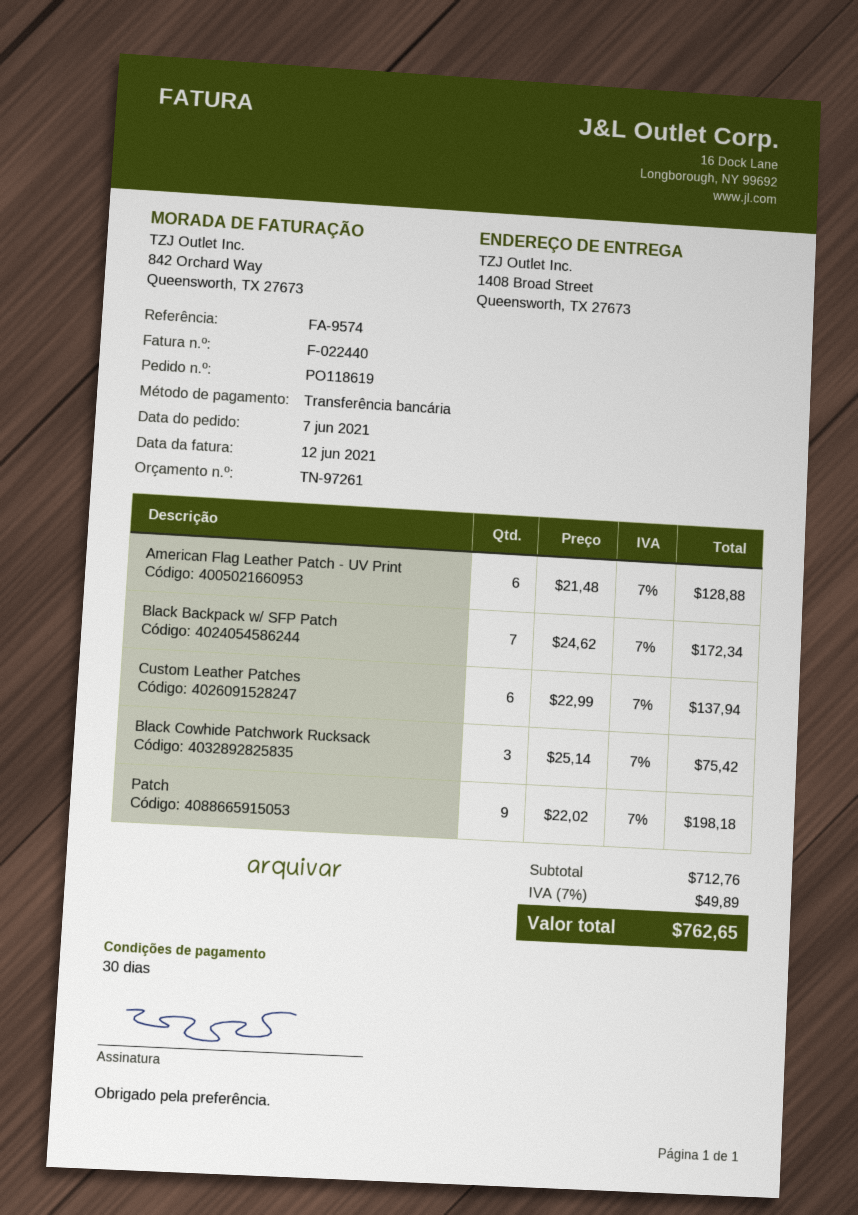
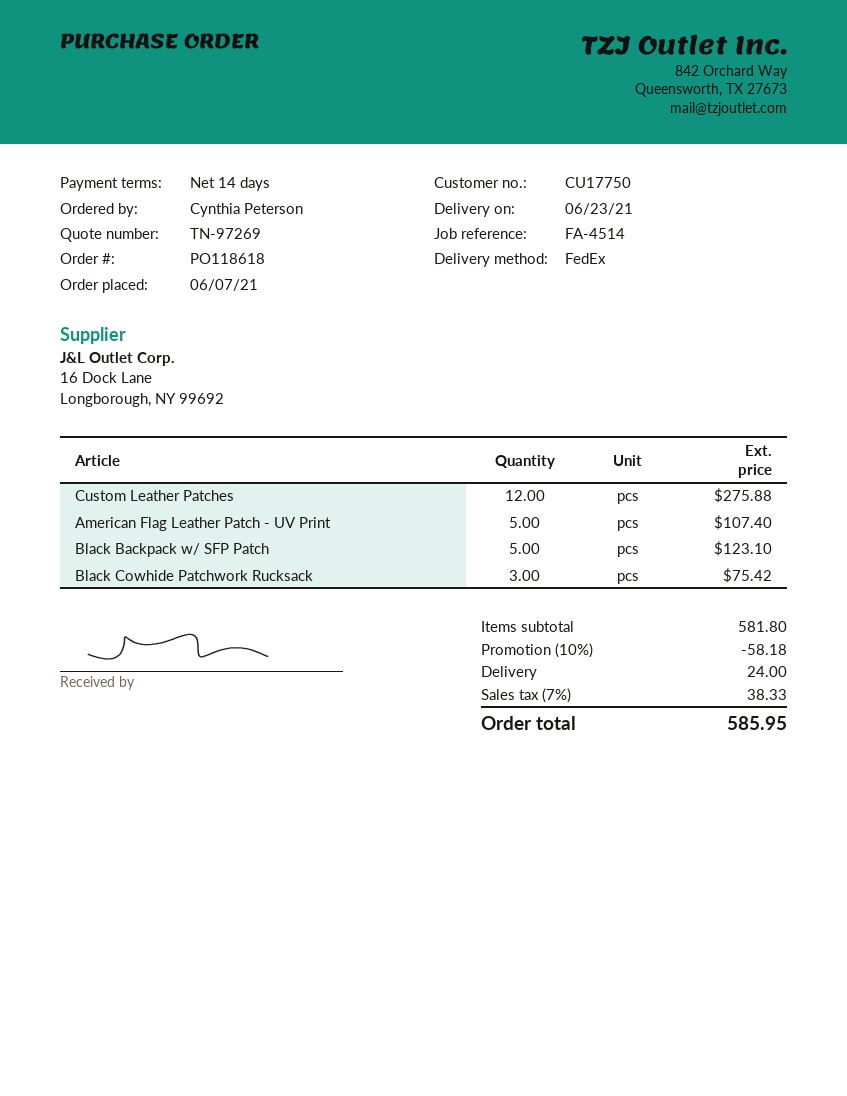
quote number: TN-97261 -> TN-97269
order number: PO118619 -> PO118618
payment terms: 30 days -> 14 days
reference: FA-9574 -> FA-4514
American Flag Leather Patch - UV Print: 6 for 128.88 -> 5 for 107.40
Black Backpack w/ SFP Patch: 7 for 172.34 -> 5 for 123.10
Custom Leather Patches: 6 for 137.94 -> 12 for 275.88
Patch: 9 for 198.18 -> none
subtotal: 712.76 -> 581.80
discount: none -> 10% = 58.18
shipping: none -> 24.00
tax: 7% = 49.89 -> 7% = 38.33
total: 762.65 -> 585.95

